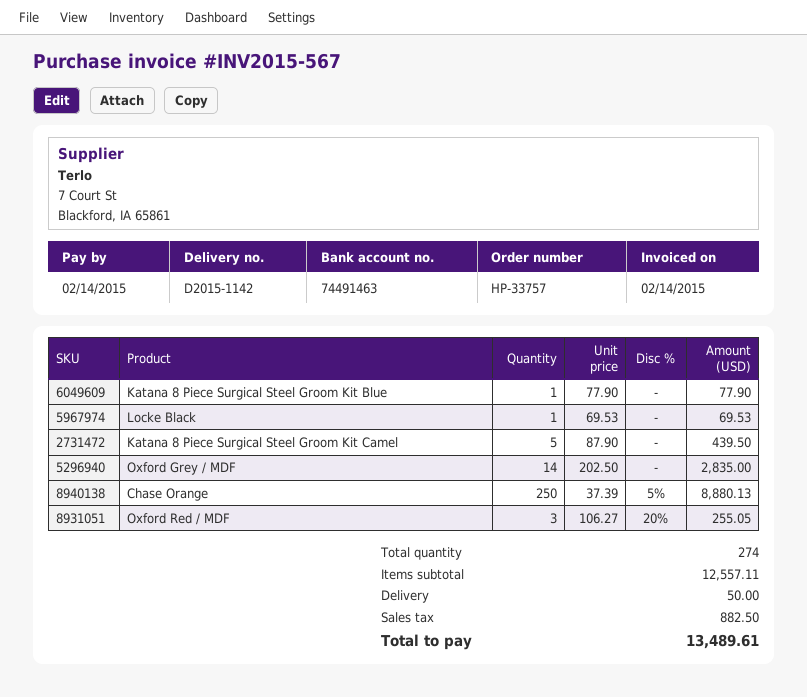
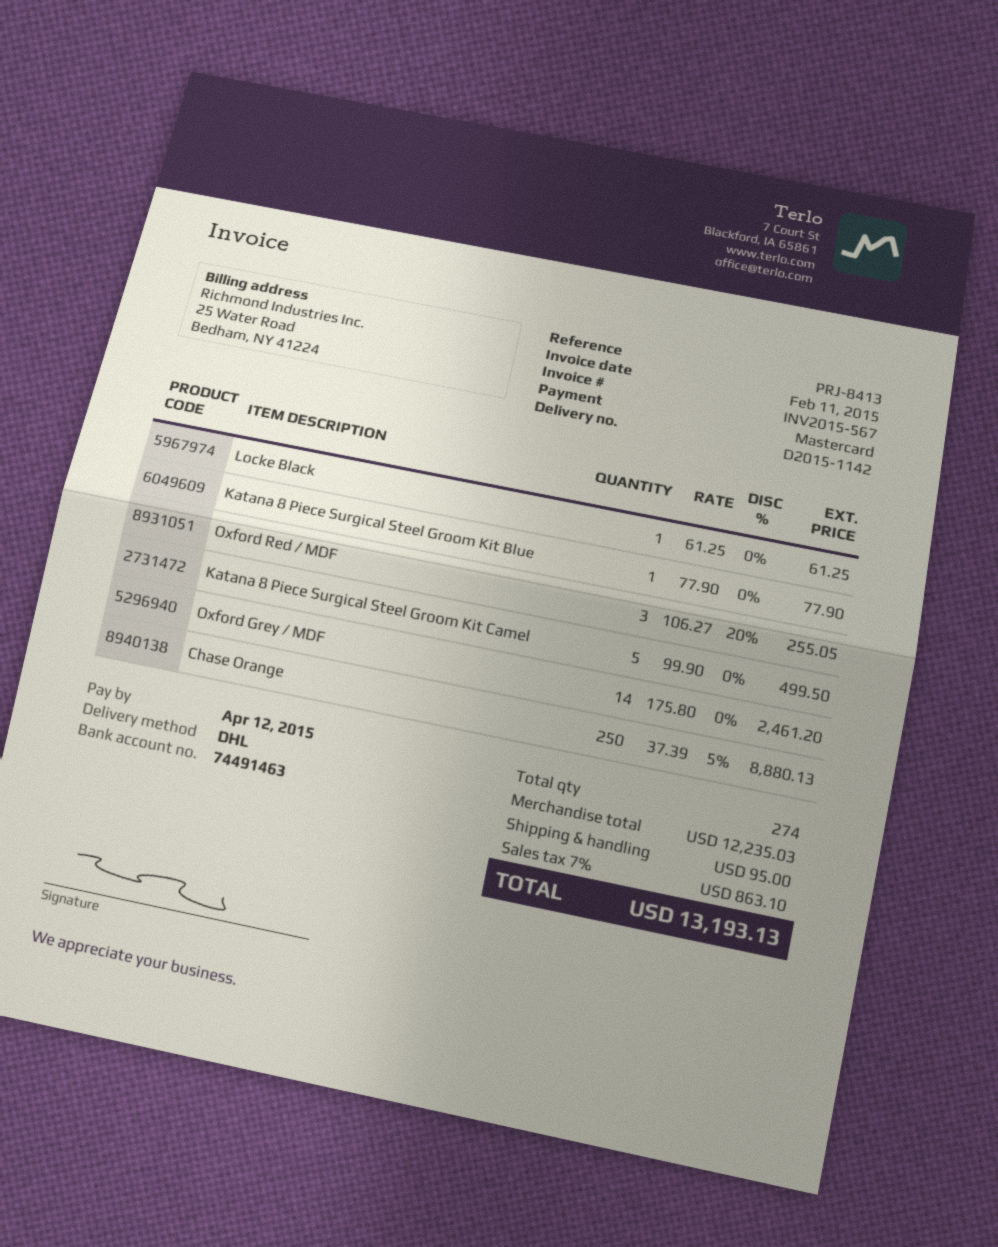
invoice date: 2015-02-14 -> 2015-02-11
due date: 2015-02-14 -> 2015-04-12
Locke Black: 1 x 69.53 = 69.53 -> 1 x 61.25 = 61.25
Katana 8 Piece Surgical Steel Groom Kit Camel: 5 x 87.90 = 439.50 -> 5 x 99.90 = 499.50
Oxford Grey / MDF: 14 x 202.50 = 2835.00 -> 14 x 175.80 = 2461.20
subtotal: 12557.11 -> 12235.03
shipping: 50.00 -> 95.00
tax: 882.50 -> 863.10
total: 13489.61 -> 13193.13

